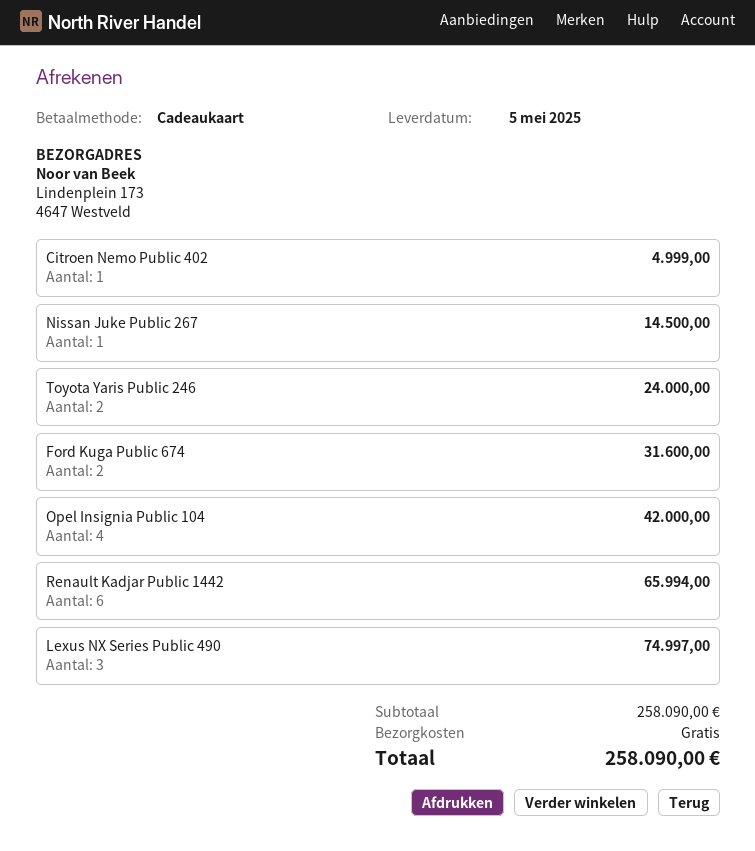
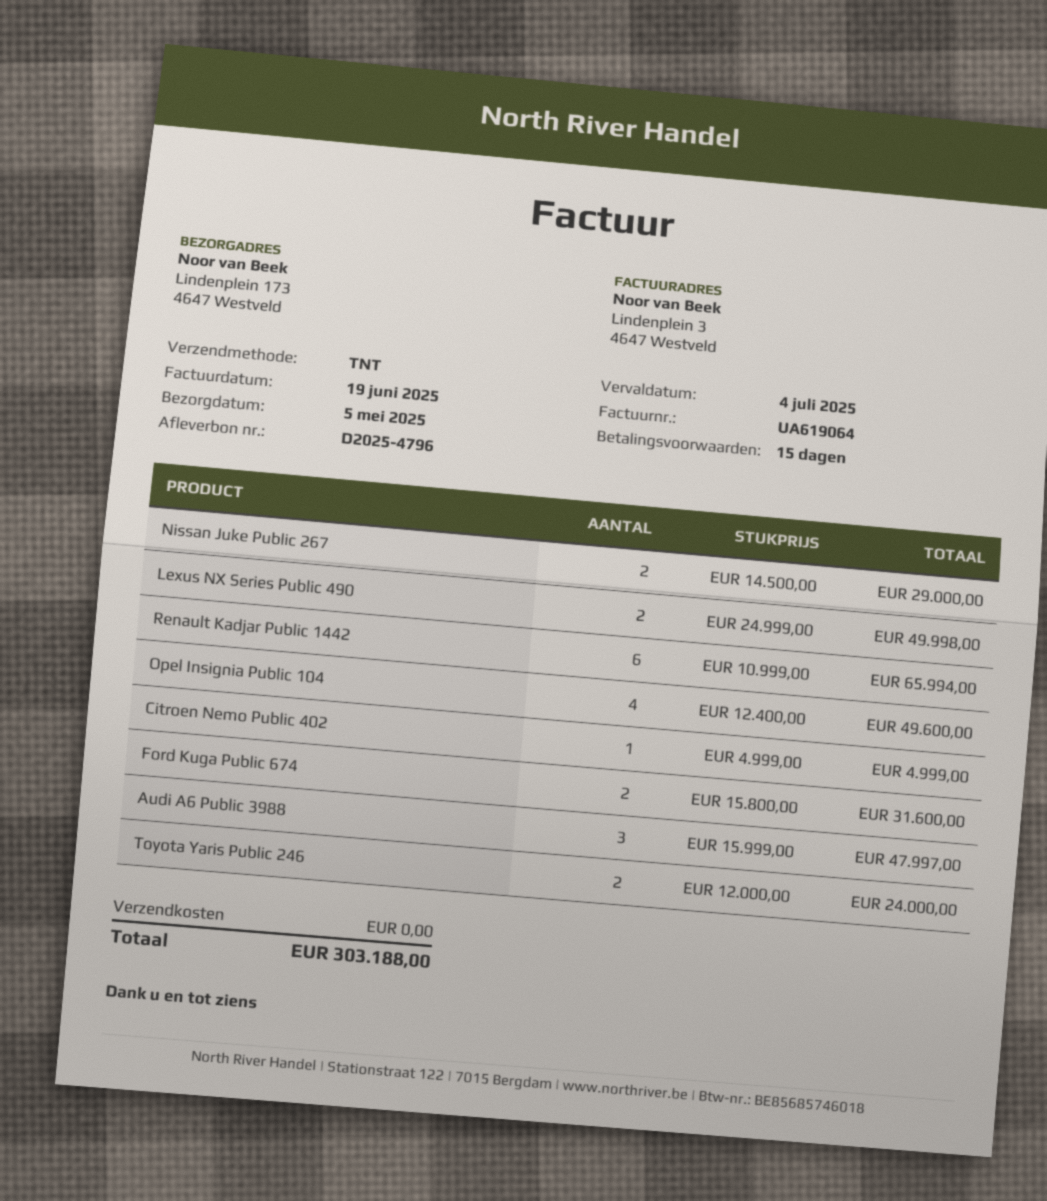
Nissan Juke Public 267: 1 for 14500.00 -> 2 for 29000.00
Opel Insignia Public 104: 4 for 42000.00 -> 4 for 49600.00
Lexus NX Series Public 490: 3 for 74997.00 -> 2 for 49998.00
Audi A6 Public 3988: none -> 3 for 47997.00
total: 258090.00 -> 303188.00

